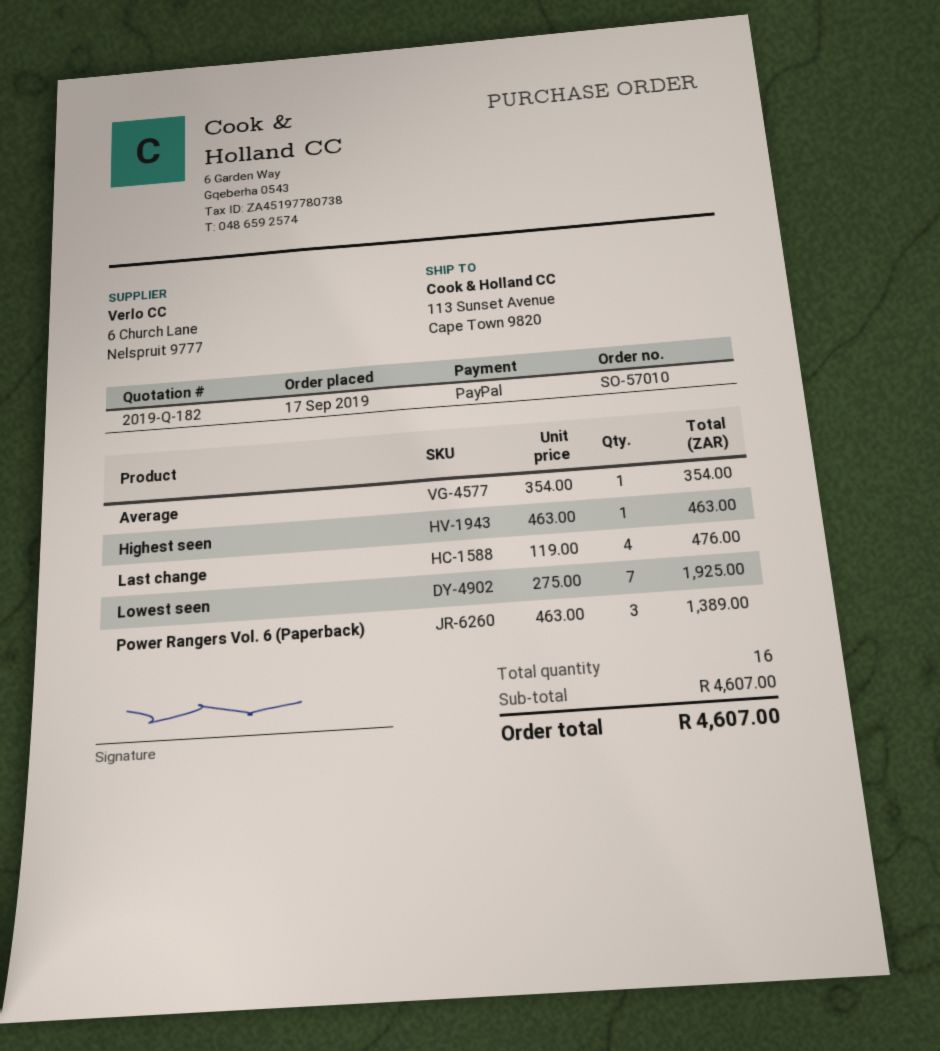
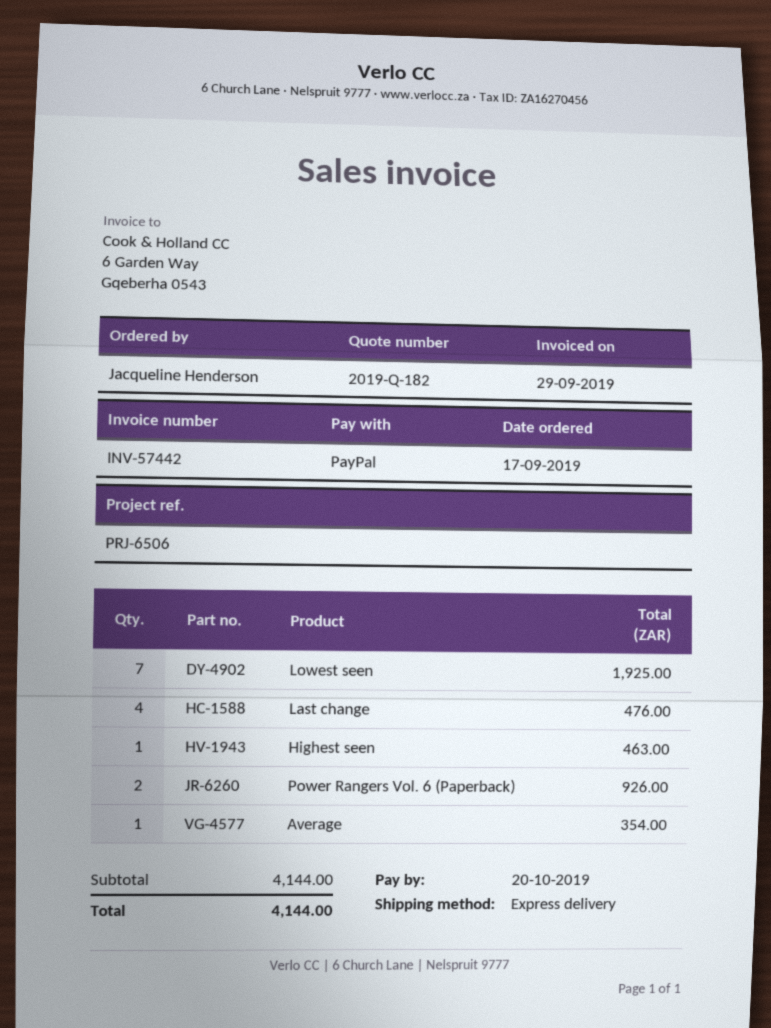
Power Rangers Vol. 6 (Paperback): 3 for 1389.00 -> 2 for 926.00
subtotal: 4607.00 -> 4144.00
total: 4607.00 -> 4144.00

